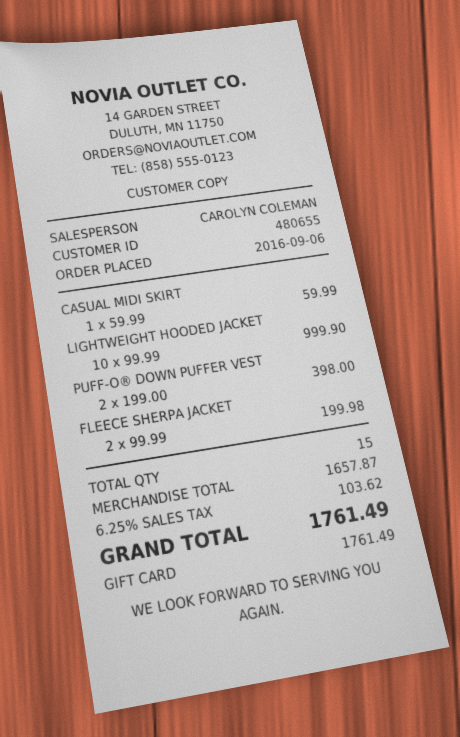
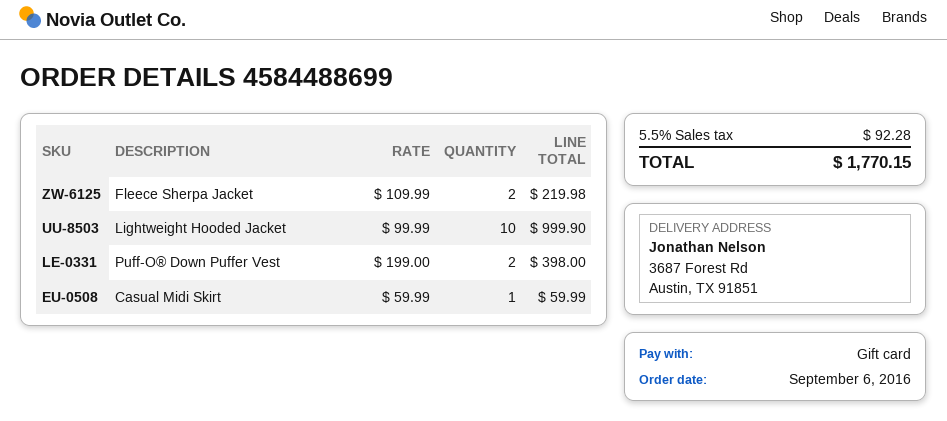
FLEECE SHERPA JACKET: 2 x 99.99 = 199.98 -> 2 x 109.99 = 219.98
tax: 6.25% = 103.62 -> 5.5% = 92.28
total: 1761.49 -> 1770.15

